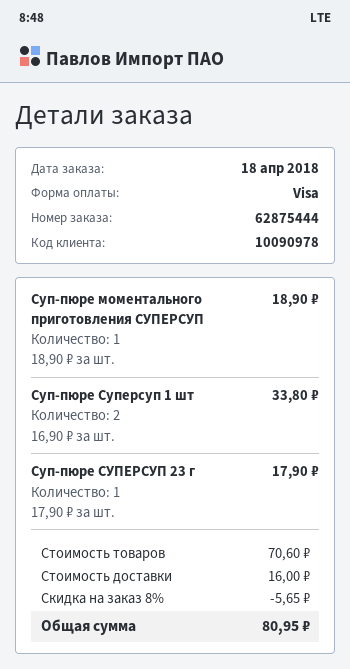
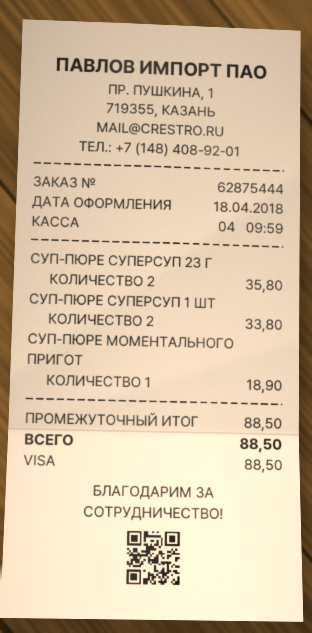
Суп-пюре СУПЕРСУП 23 г: 1 for 17.90 -> 2 for 35.80
subtotal: 70.60 -> 88.50
discount: 8% = 5.65 -> none
shipping: 16.00 -> none
total: 80.95 -> 88.50

